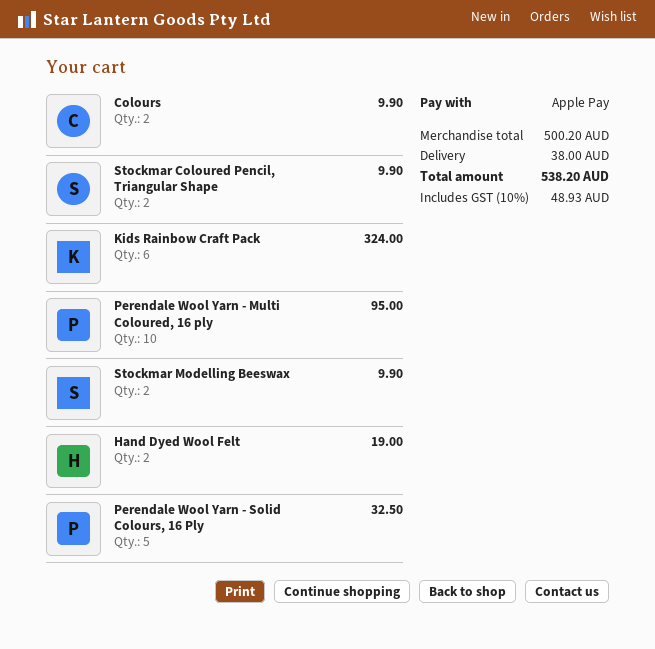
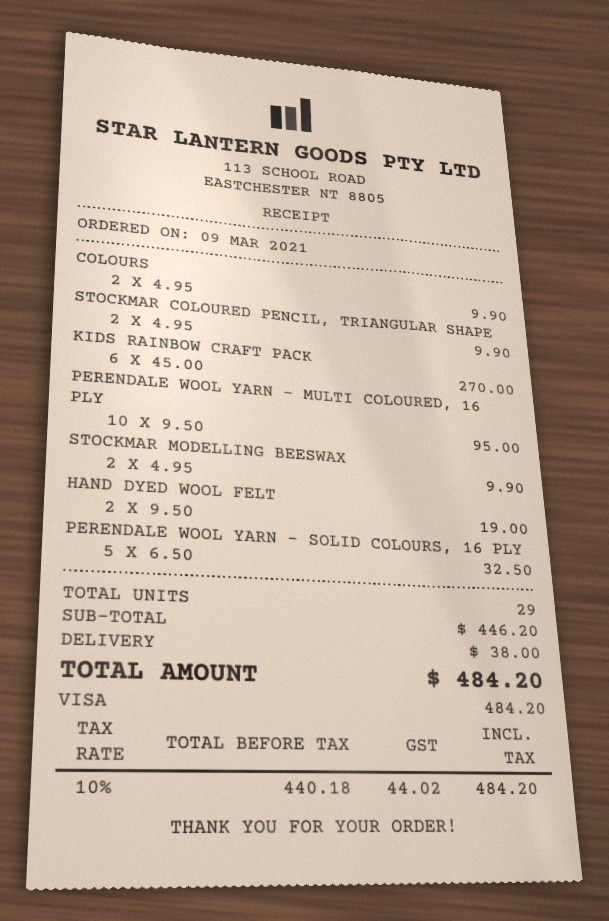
payment method: Apple Pay -> Visa
Kids Rainbow Craft Pack: 6 for 324.00 -> 6 for 270.00
subtotal: 500.20 -> 446.20
tax: 10% = 48.93 -> 10% = 44.02
total: 538.20 -> 484.20

